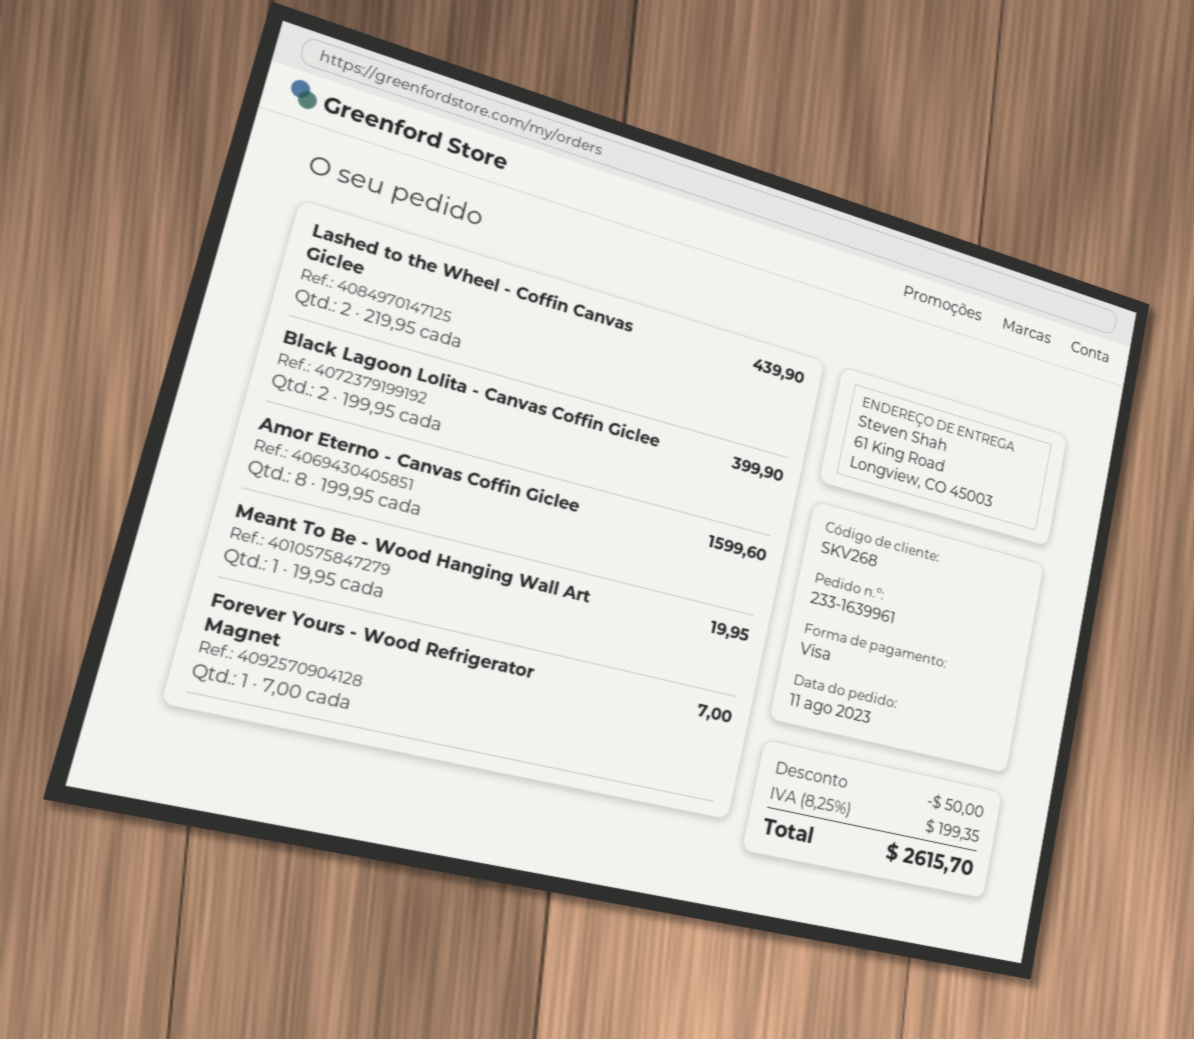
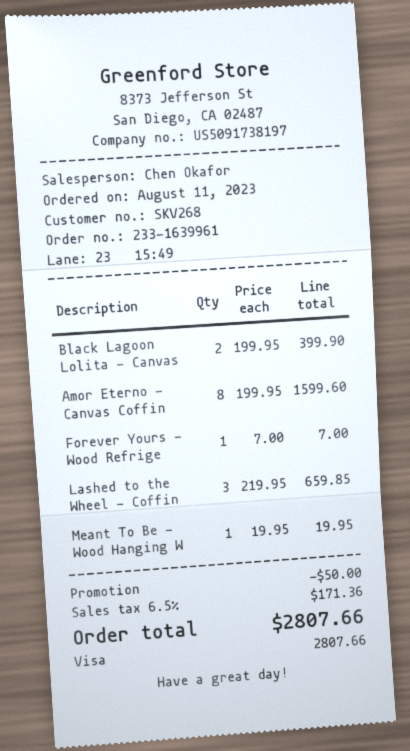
Lashed to the Wheel - Coffin Canvas Giclee: 2 x 219.95 = 439.90 -> 3 x 219.95 = 659.85
tax: 8.25% = 199.35 -> 6.5% = 171.36
total: 2615.70 -> 2807.66

